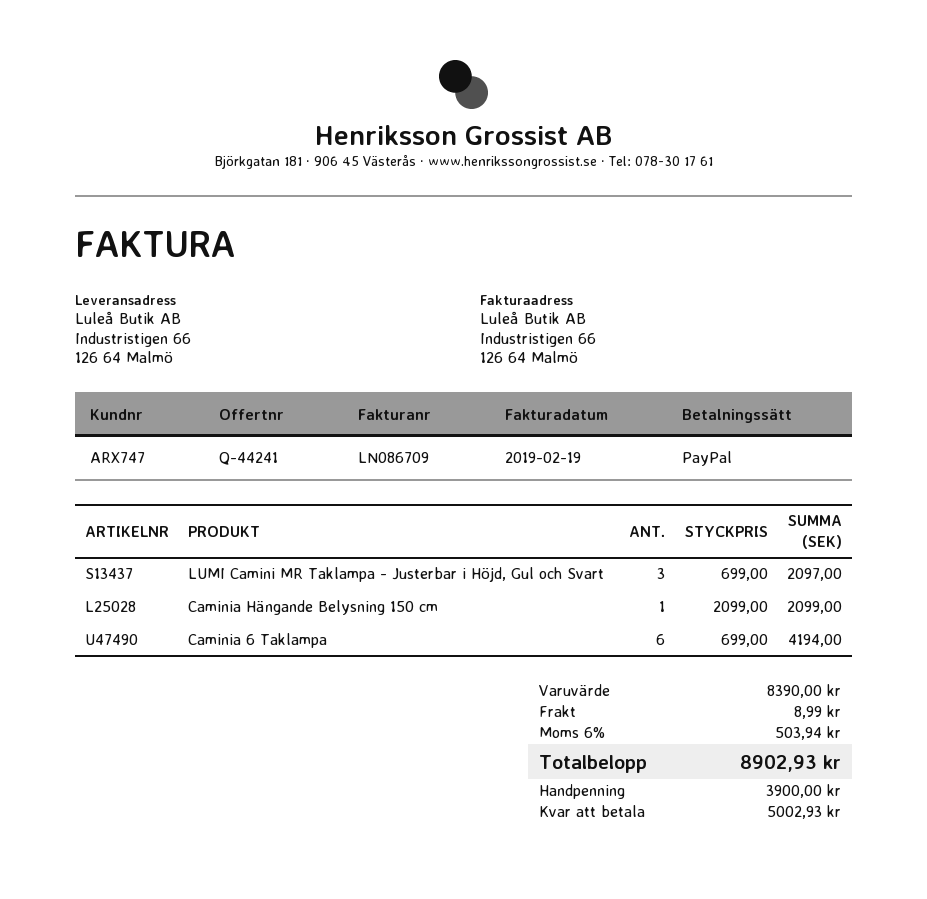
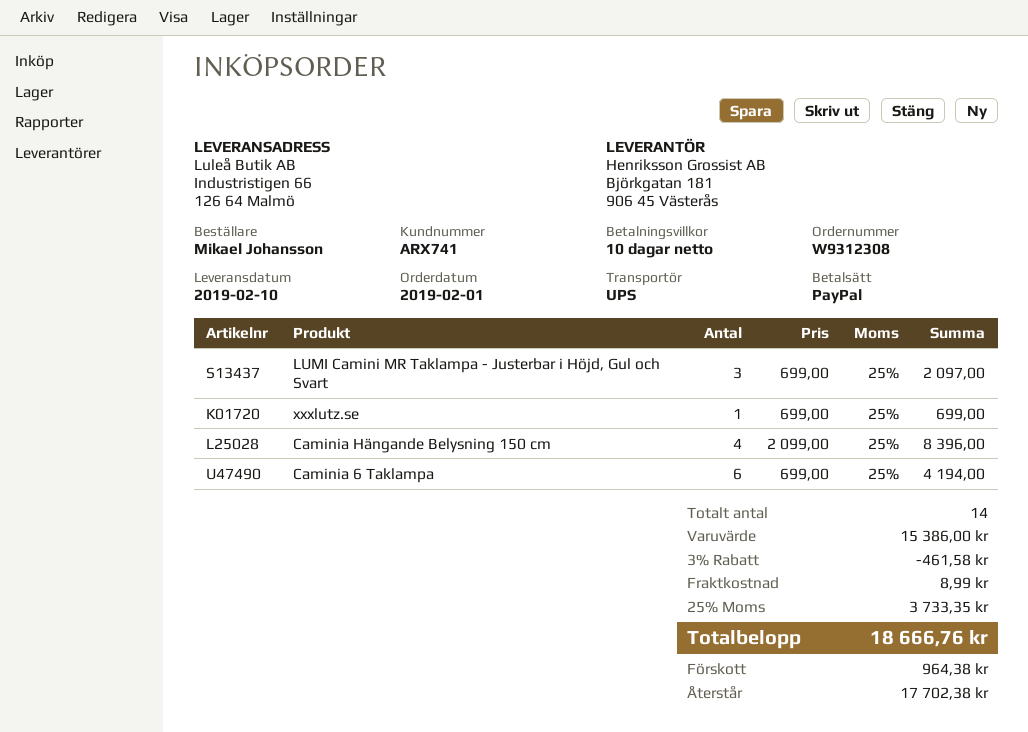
customer number: ARX747 -> ARX741
Caminia Hängande Belysning 150 cm: 1 x 2099.00 = 2099.00 -> 4 x 2099.00 = 8396.00
xxxlutz.se: none -> 1 x 699.00 = 699.00
subtotal: 8390.00 -> 15386.00
discount: none -> 3% = 461.58
tax: 6% = 503.94 -> 25% = 3733.35
total: 8902.93 -> 18666.76
deposit: 3900.00 -> 964.38
balance: 5002.93 -> 17702.38

